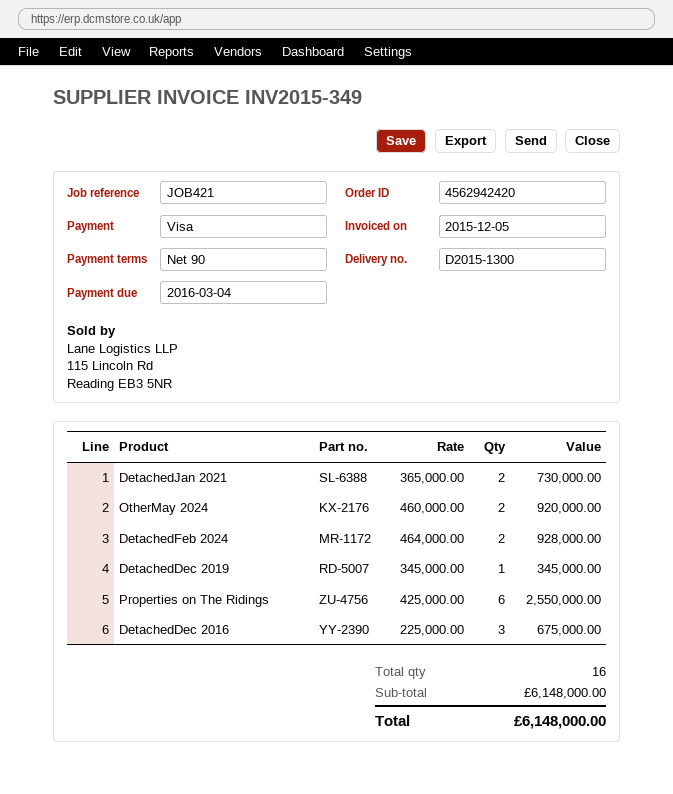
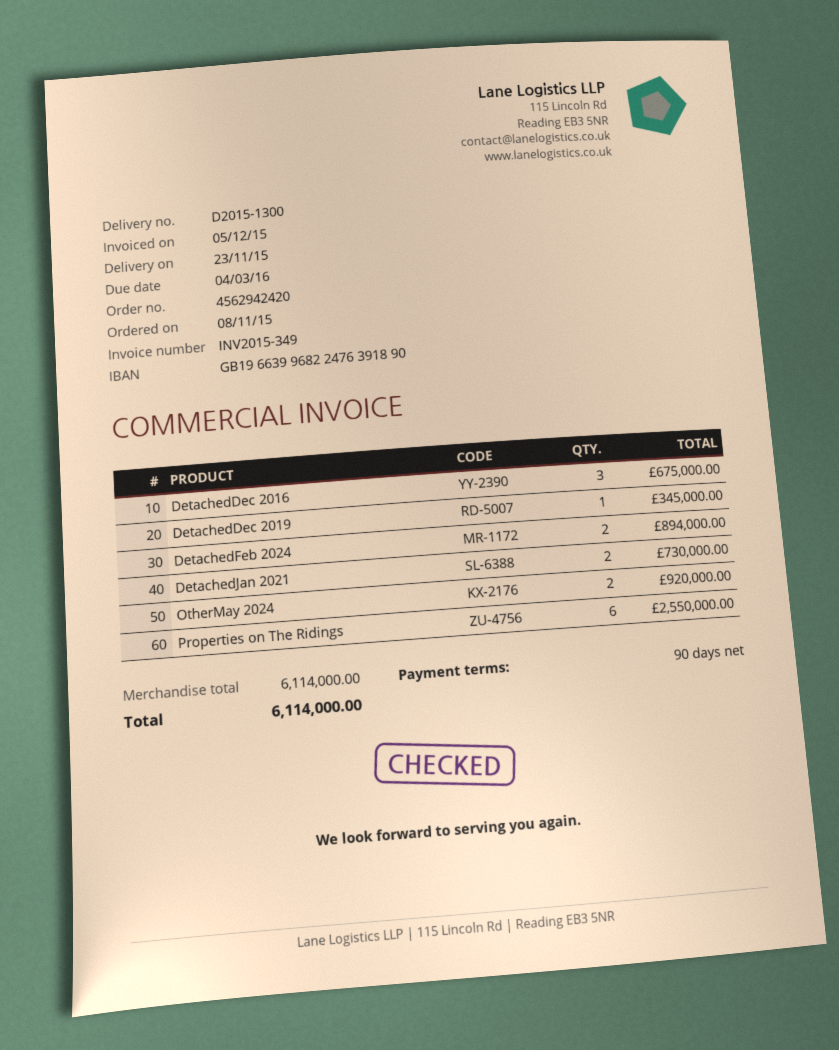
DetachedFeb 2024: 2 for 928000.00 -> 2 for 894000.00
subtotal: 6148000.00 -> 6114000.00
total: 6148000.00 -> 6114000.00

